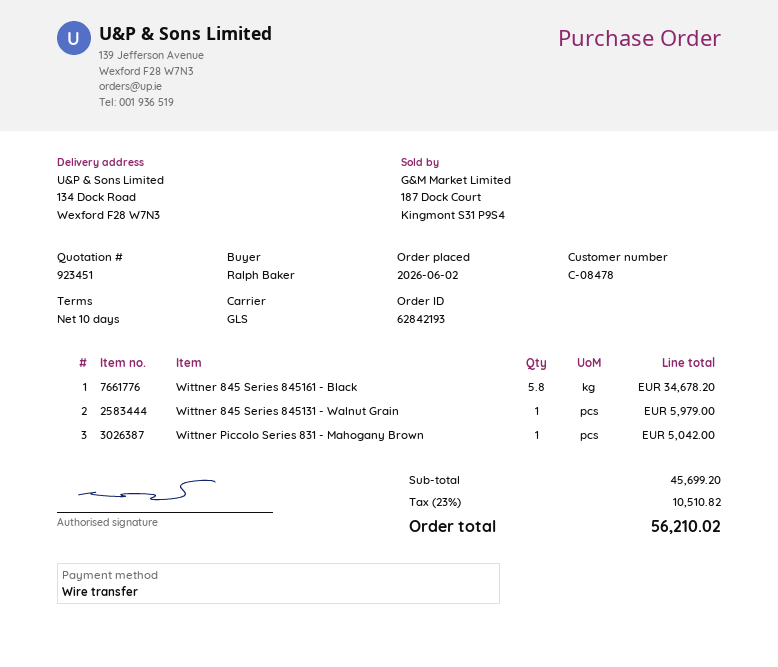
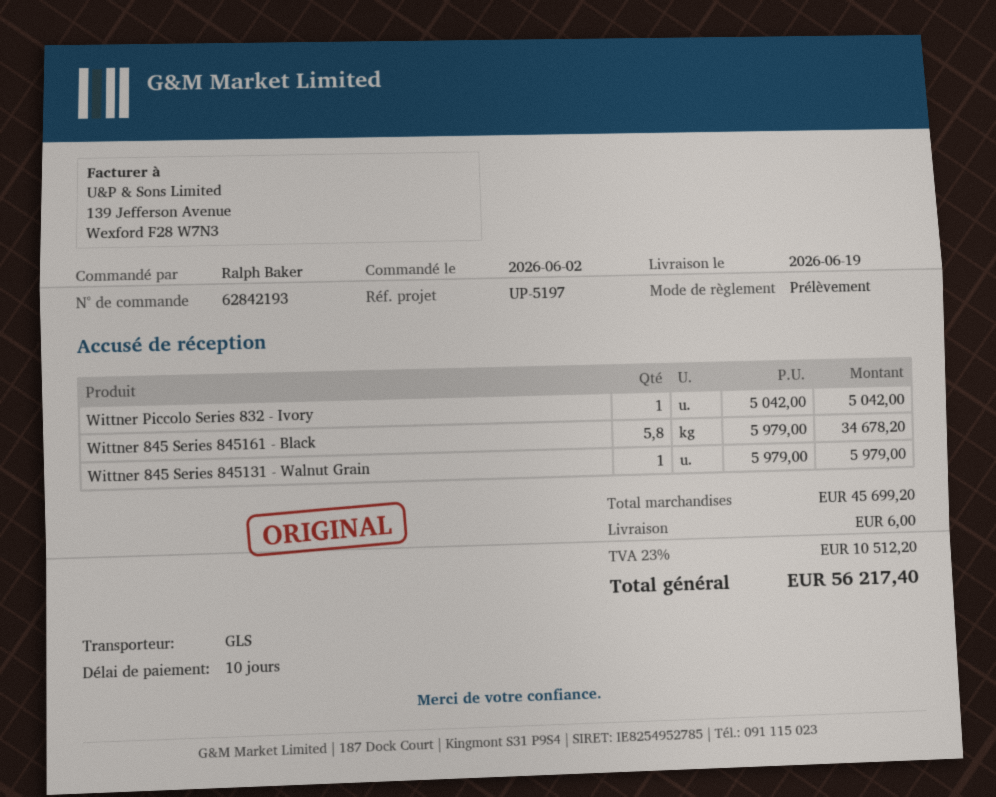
payment method: bank transfer -> direct debit
Wittner Piccolo Series 831 - Mahogany Brown: 1 for 5042.00 -> none
Wittner Piccolo Series 832 - Ivory: none -> 1 for 5042.00
shipping: none -> 6.00
tax: 23% = 10510.82 -> 23% = 10512.20
total: 56210.02 -> 56217.40

